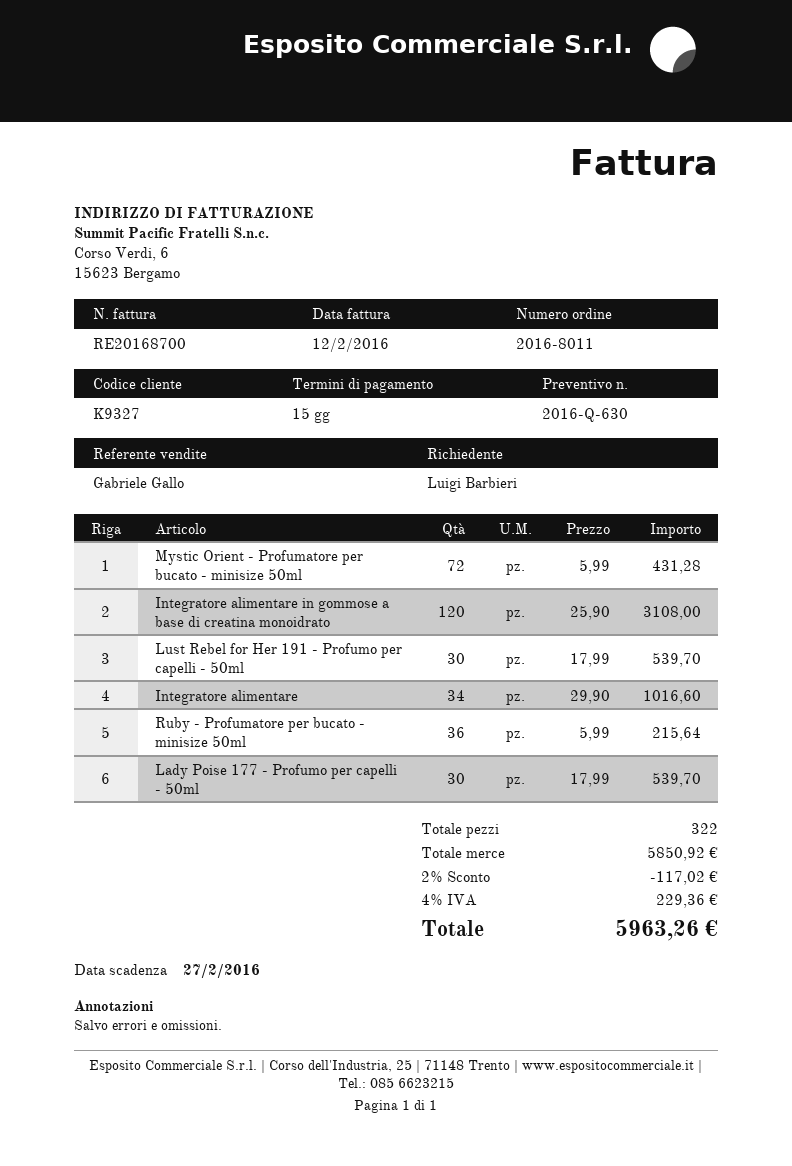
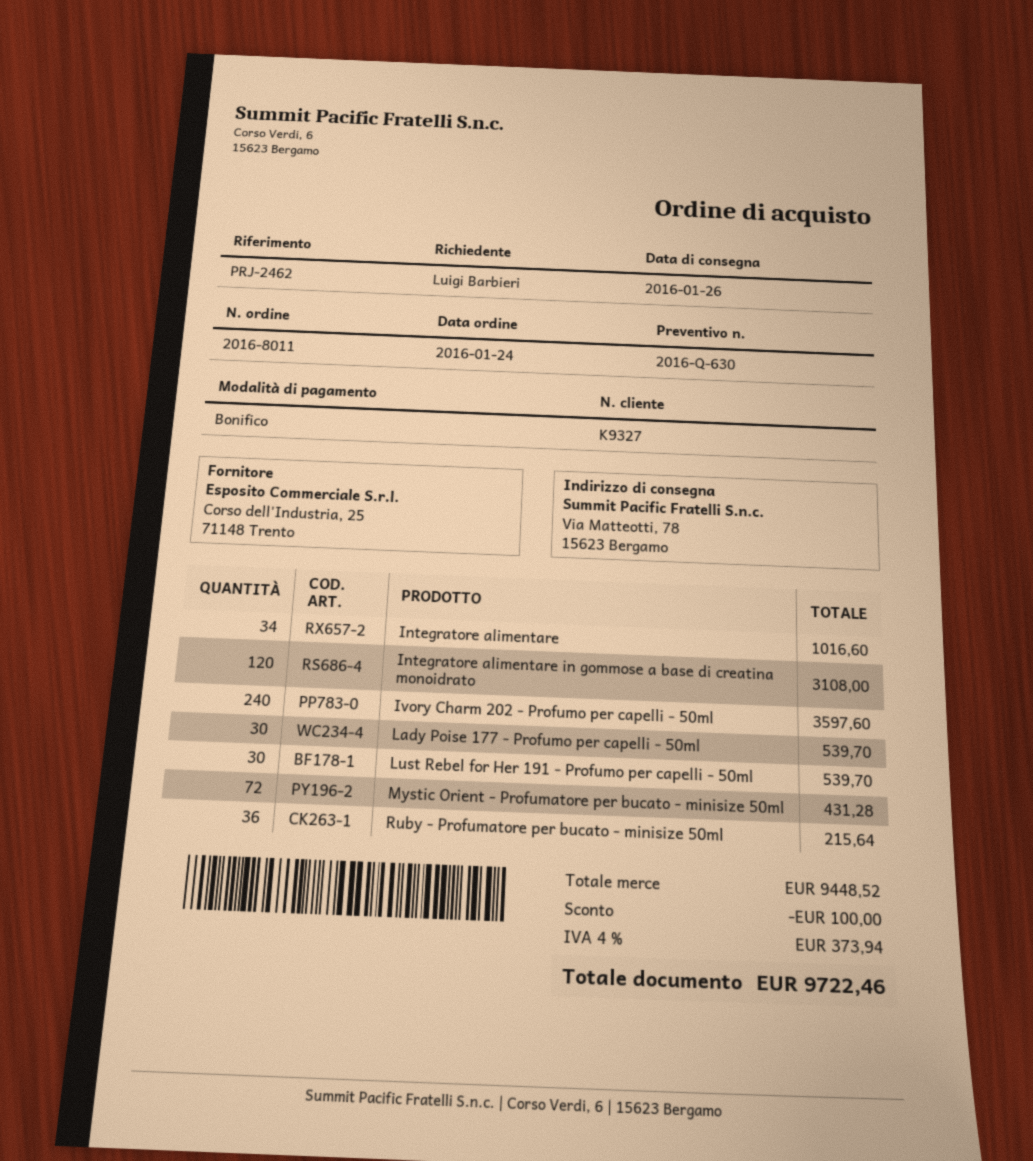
Ivory Charm 202 - Profumo per capelli - 50ml: none -> 240 for 3597.60
subtotal: 5850.92 -> 9448.52
discount: 117.02 -> 100.00
tax: 4% = 229.36 -> 4% = 373.94
total: 5963.26 -> 9722.46

